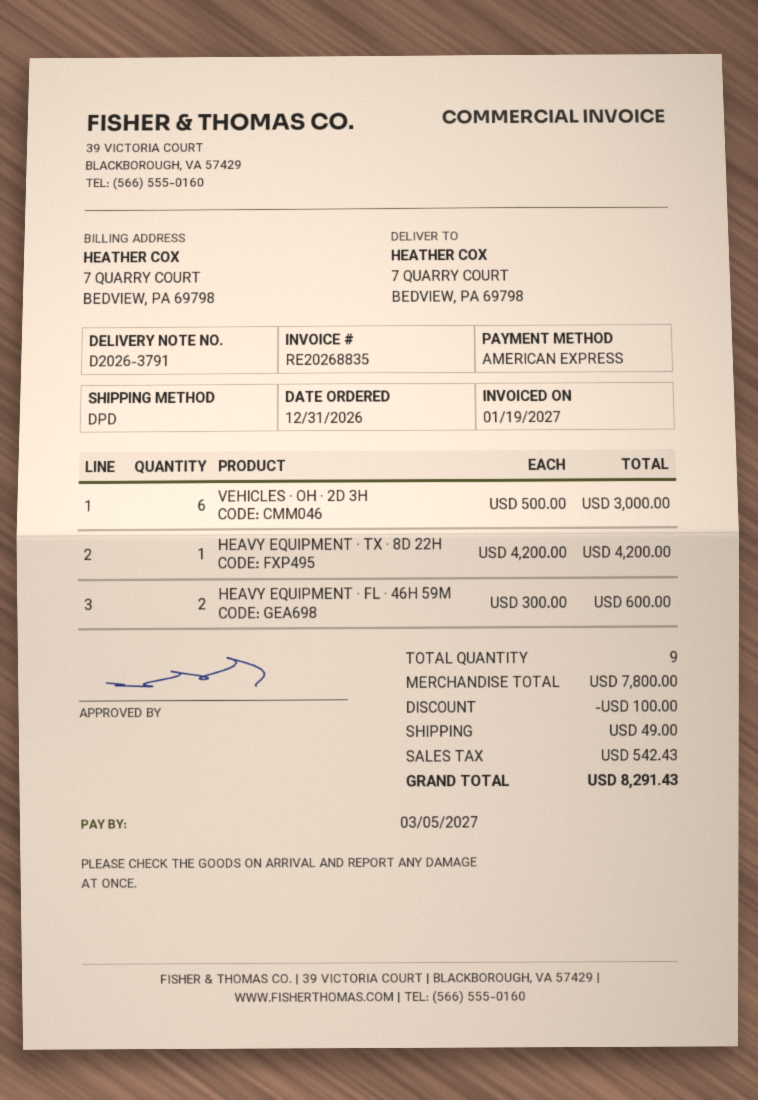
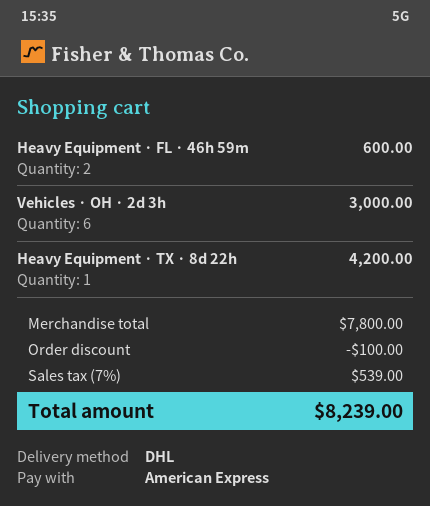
shipping method: DPD -> DHL
shipping: 49.00 -> none
tax: 542.43 -> 539.00
total: 8291.43 -> 8239.00

